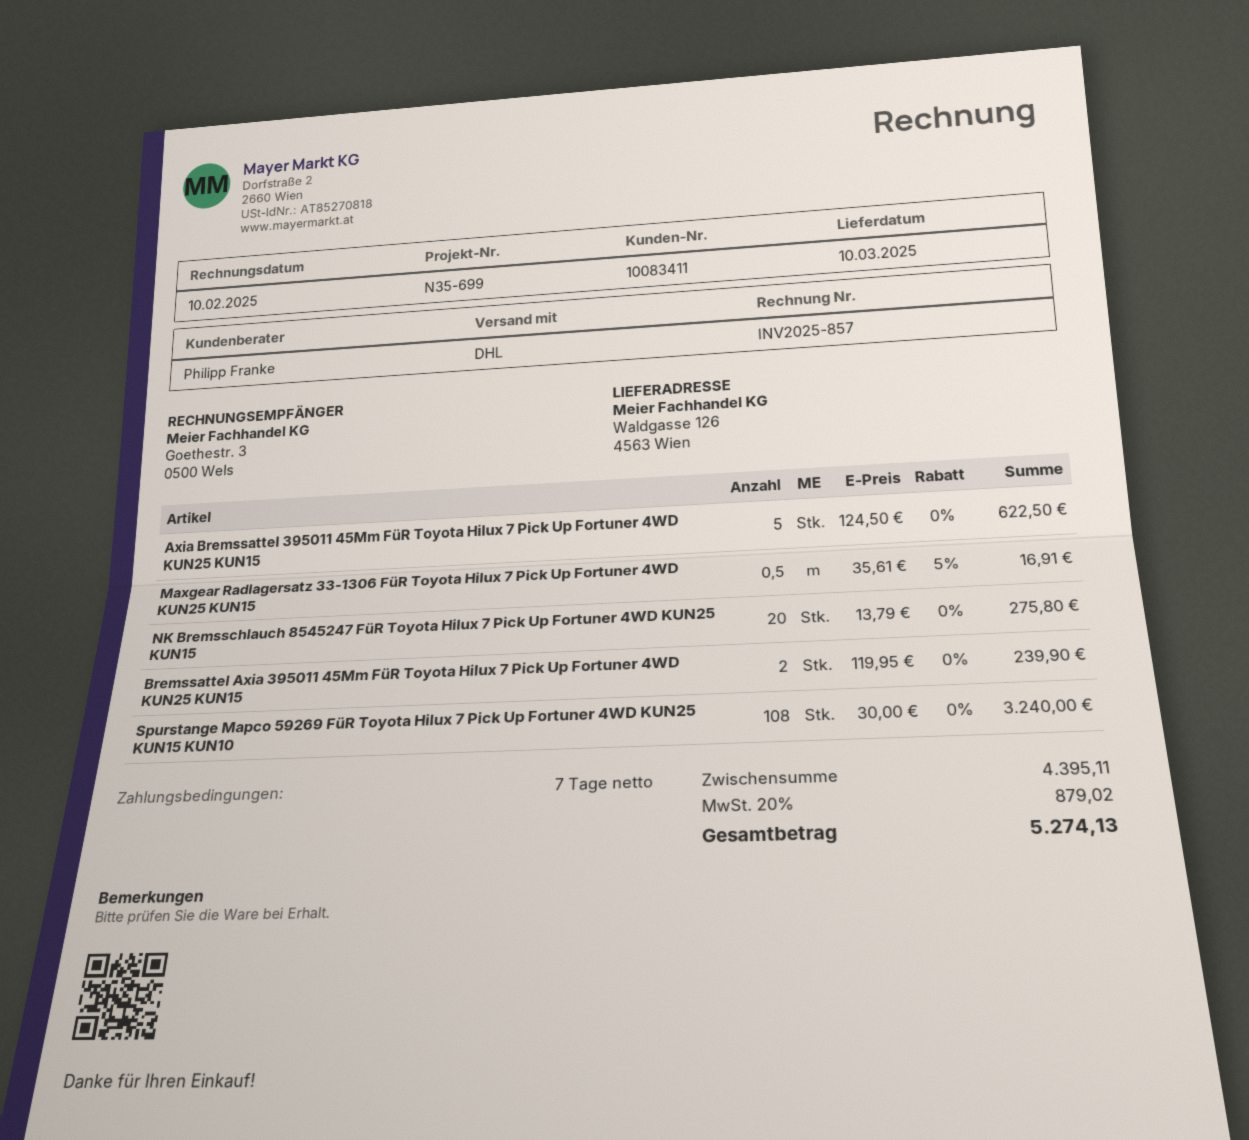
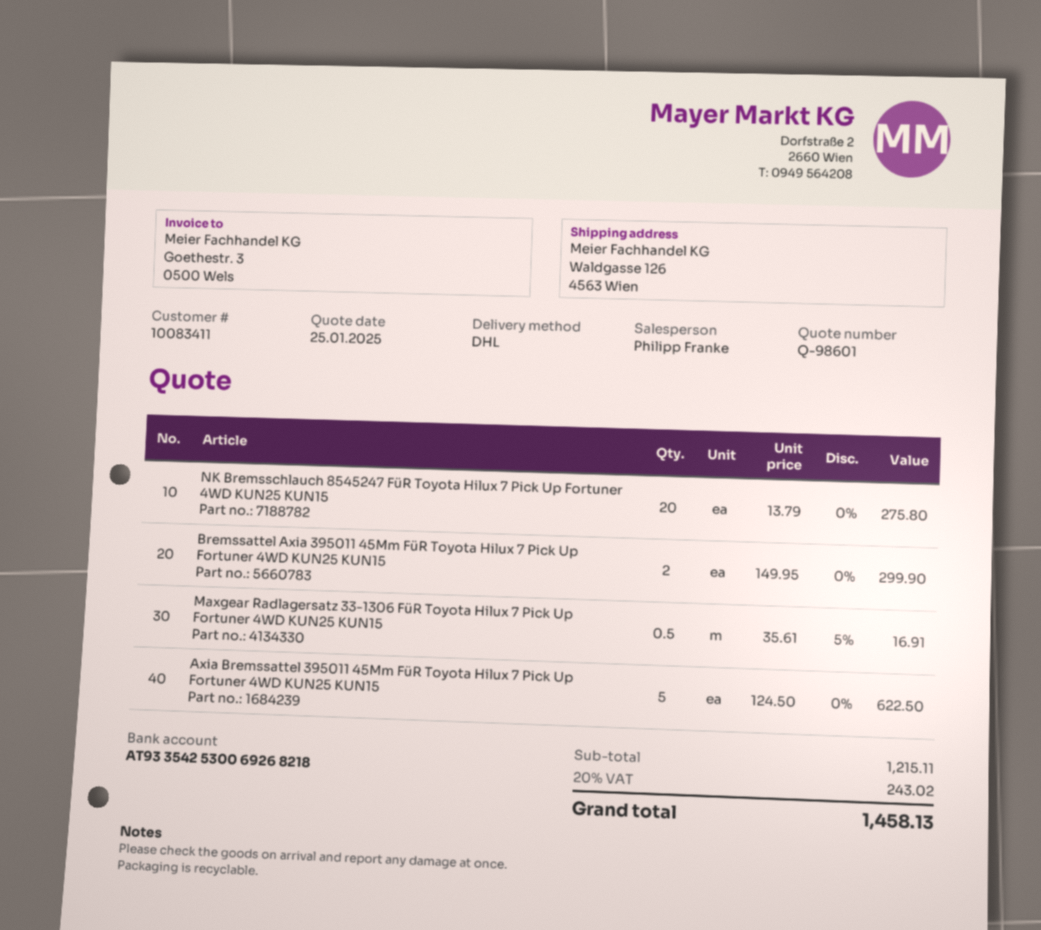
Bremssattel Axia 395011 45Mm FüR Toyota Hilux 7 Pick Up Fortuner 4WD KUN25 KUN15: 2 x 119.95 = 239.90 -> 2 x 149.95 = 299.90
Spurstange Mapco 59269 FüR Toyota Hilux 7 Pick Up Fortuner 4WD KUN25 KUN15 KUN10: 108 x 30.00 = 3240.00 -> none
subtotal: 4395.11 -> 1215.11
tax: 20% = 879.02 -> 20% = 243.02
total: 5274.13 -> 1458.13

